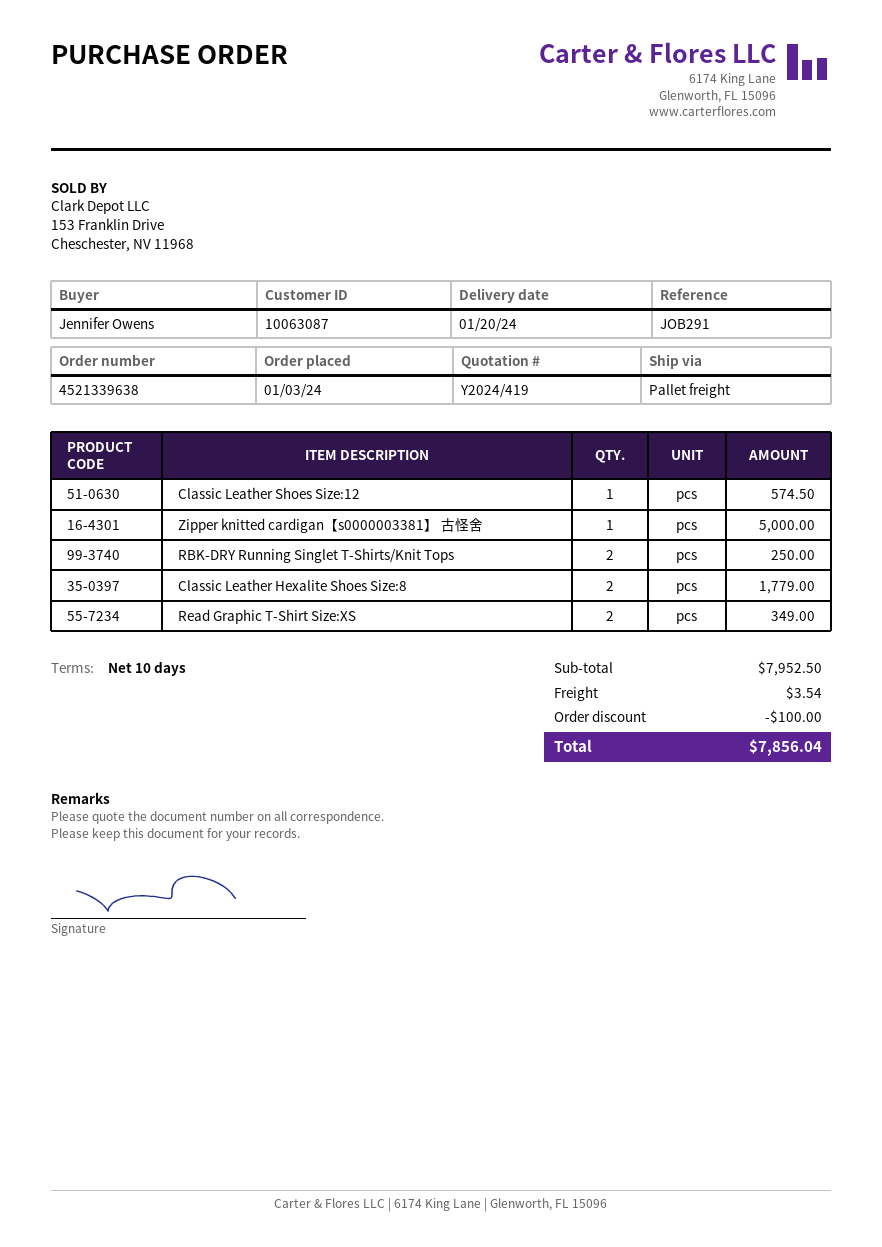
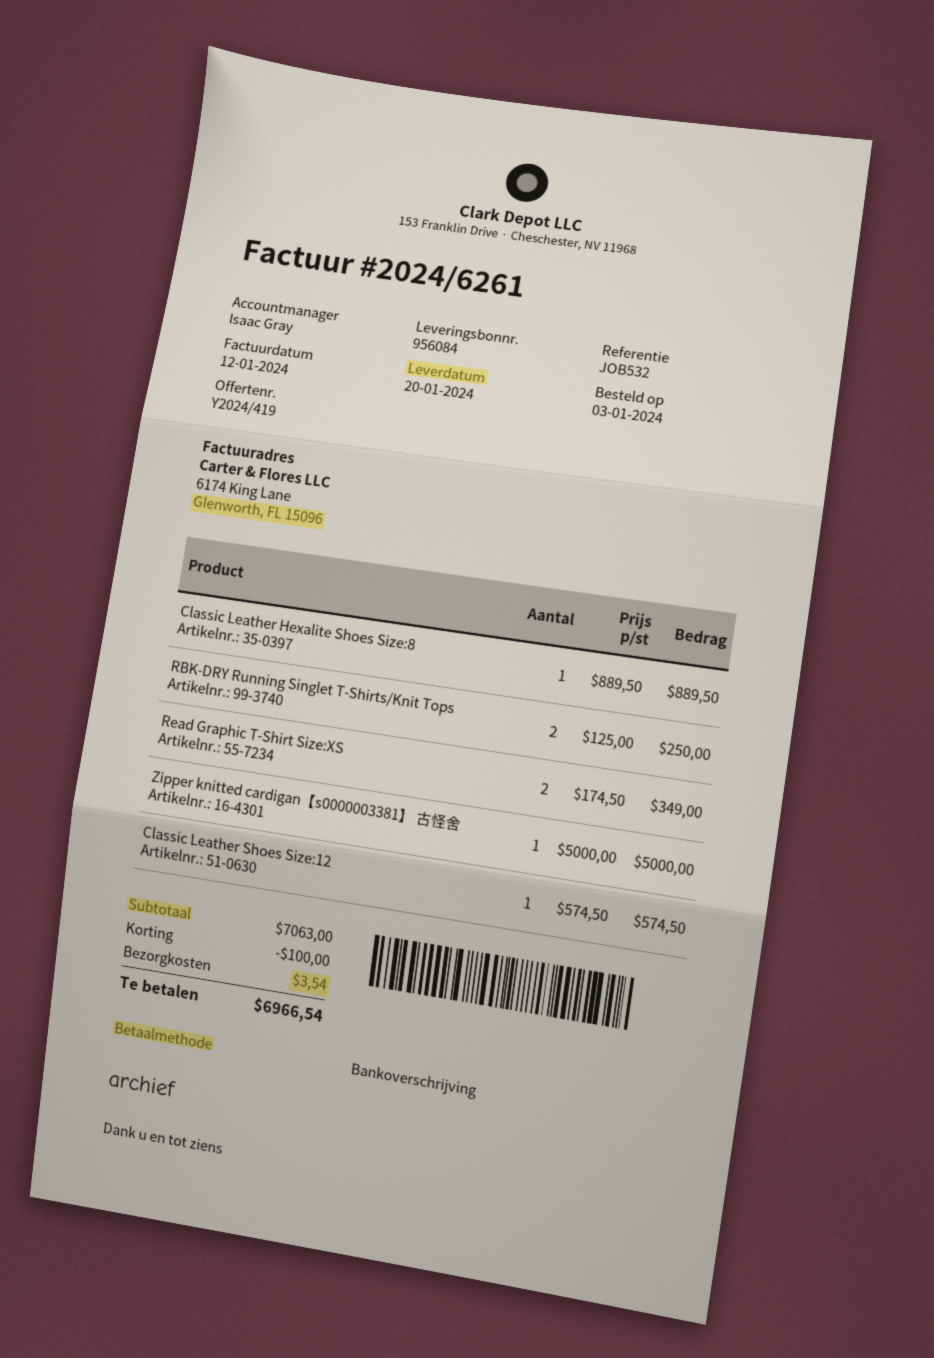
reference: JOB291 -> JOB532
Classic Leather Hexalite Shoes Size:8: 2 for 1779.00 -> 1 for 889.50
subtotal: 7952.50 -> 7063.00
total: 7856.04 -> 6966.54

